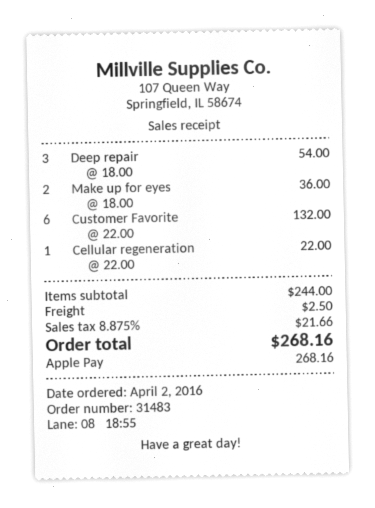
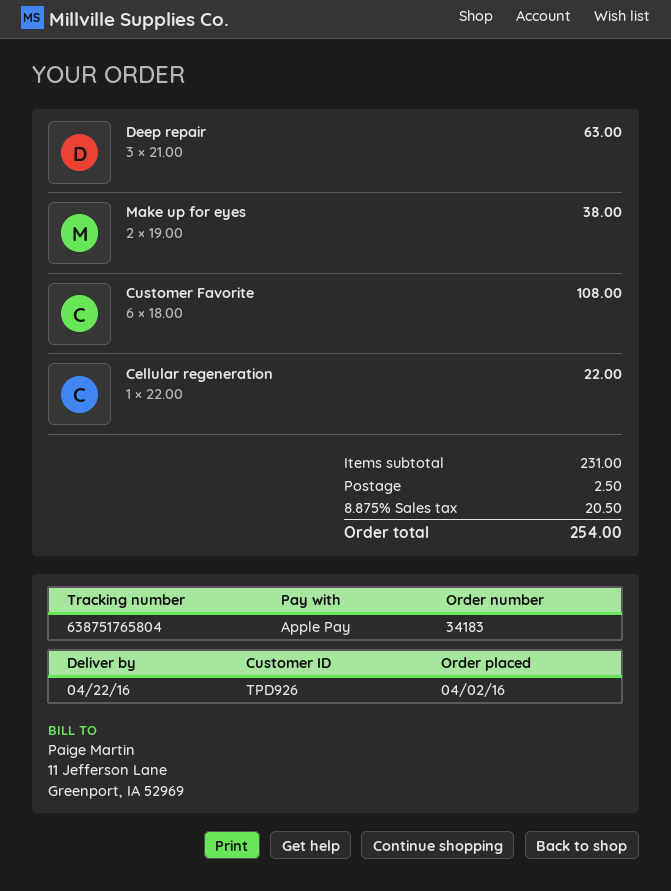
order number: 31483 -> 34183
Deep repair: 3 x 18.00 = 54.00 -> 3 x 21.00 = 63.00
Make up for eyes: 2 x 18.00 = 36.00 -> 2 x 19.00 = 38.00
Customer Favorite: 6 x 22.00 = 132.00 -> 6 x 18.00 = 108.00
subtotal: 244.00 -> 231.00
tax: 8.875% = 21.66 -> 8.875% = 20.50
total: 268.16 -> 254.00

